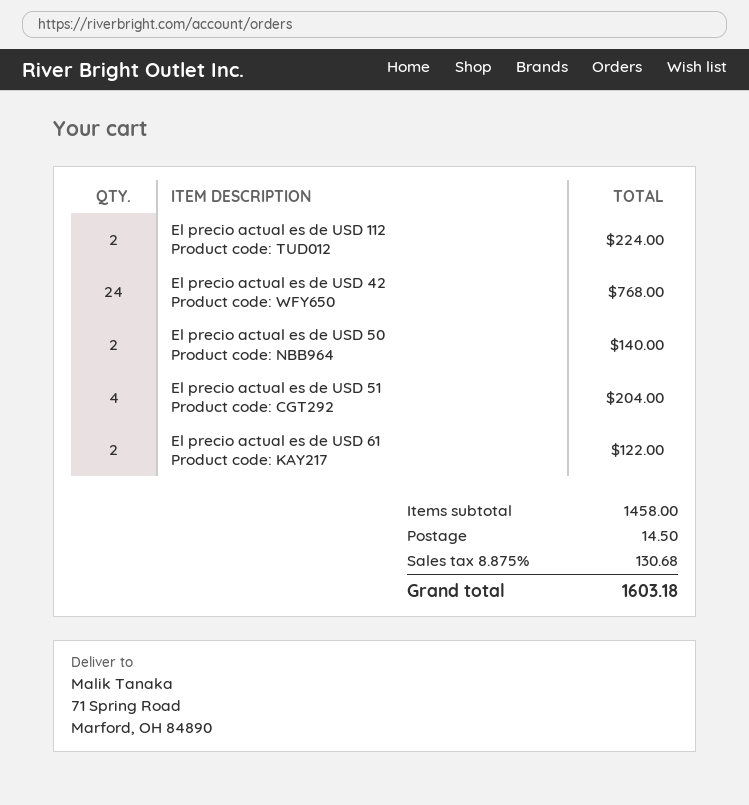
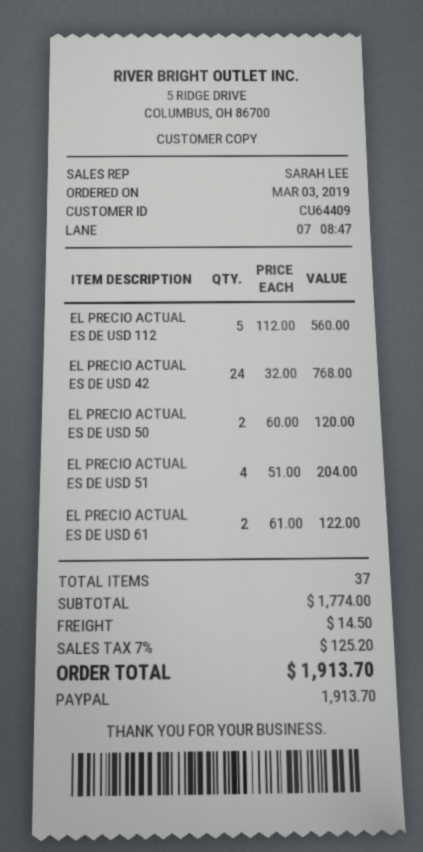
El precio actual es de USD 112: 2 for 224.00 -> 5 for 560.00
El precio actual es de USD 50: 2 for 140.00 -> 2 for 120.00
subtotal: 1458.00 -> 1774.00
tax: 8.875% = 130.68 -> 7% = 125.20
total: 1603.18 -> 1913.70

